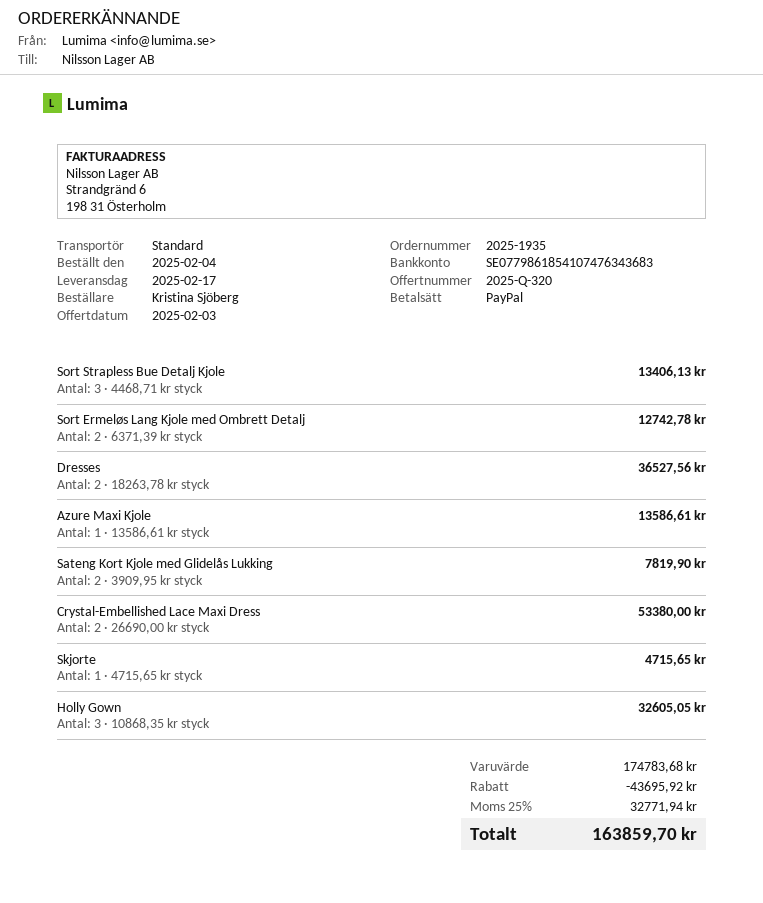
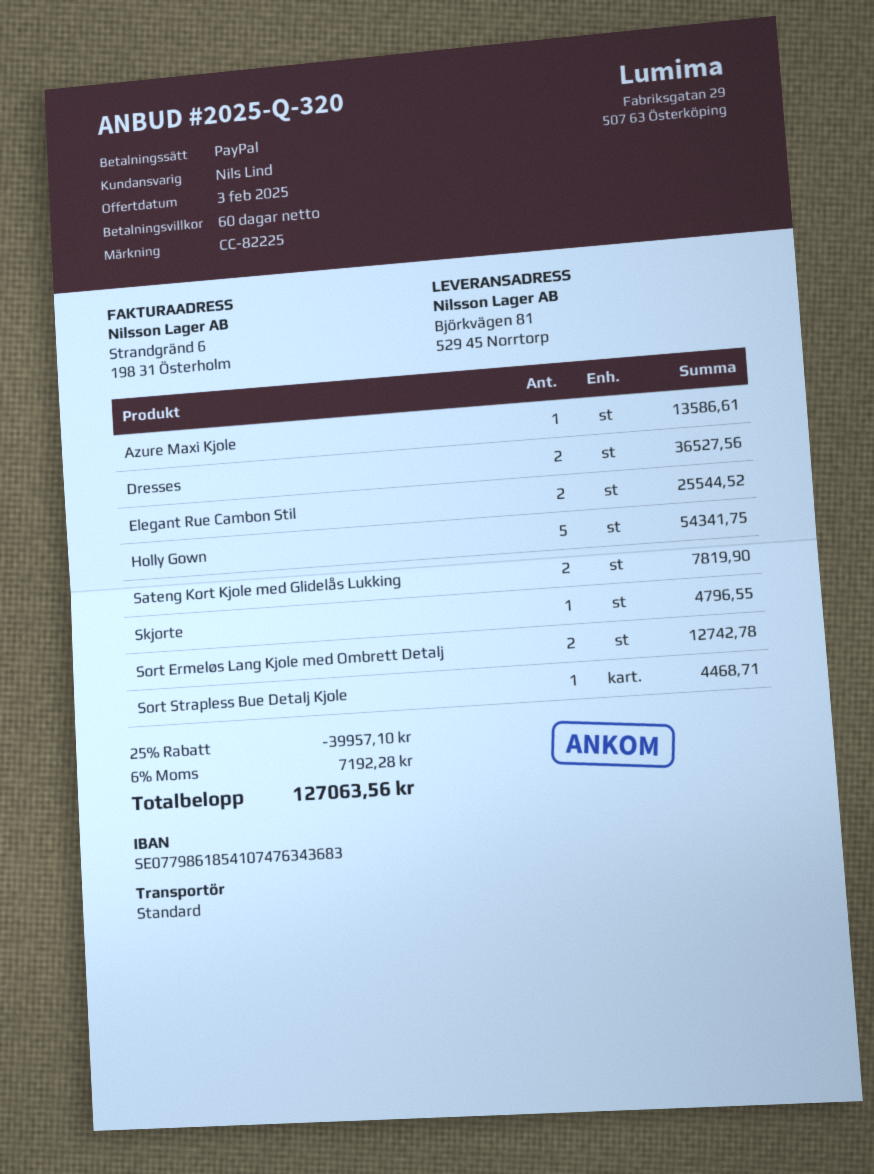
Sort Strapless Bue Detalj Kjole: 3 for 13406.13 -> 1 for 4468.71
Crystal-Embellished Lace Maxi Dress: 2 for 53380.00 -> none
Skjorte: 1 for 4715.65 -> 1 for 4796.55
Holly Gown: 3 for 32605.05 -> 5 for 54341.75
Elegant Rue Cambon Stil: none -> 2 for 25544.52
discount: 43695.92 -> 39957.10
tax: 25% = 32771.94 -> 6% = 7192.28
total: 163859.70 -> 127063.56

